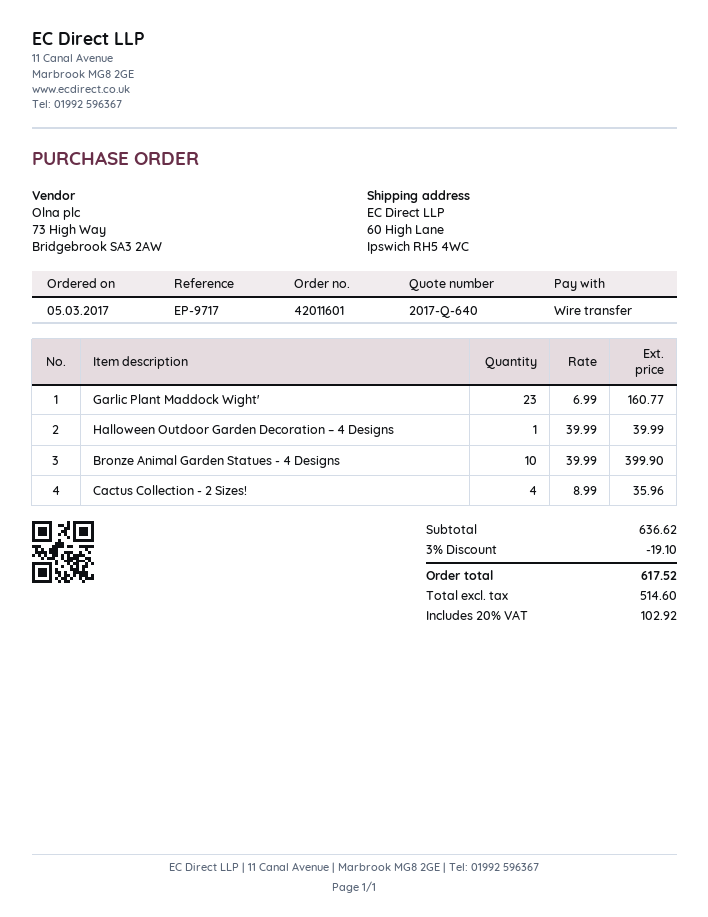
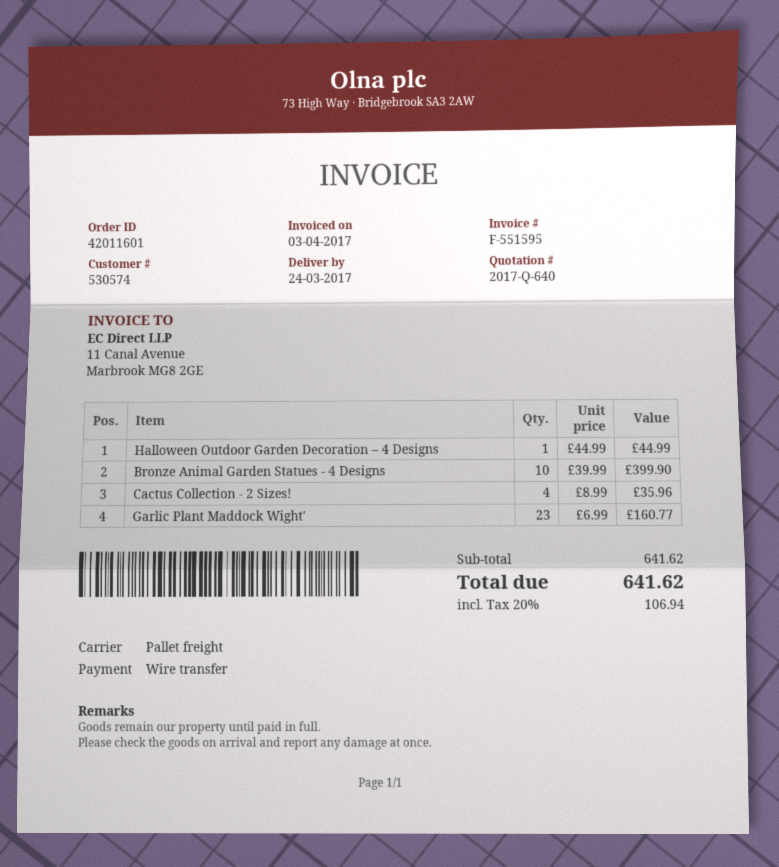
Halloween Outdoor Garden Decoration – 4 Designs: 1 x 39.99 = 39.99 -> 1 x 44.99 = 44.99
subtotal: 636.62 -> 641.62
discount: 3% = 19.10 -> none
tax: 20% = 102.92 -> 20% = 106.94
total: 617.52 -> 641.62

